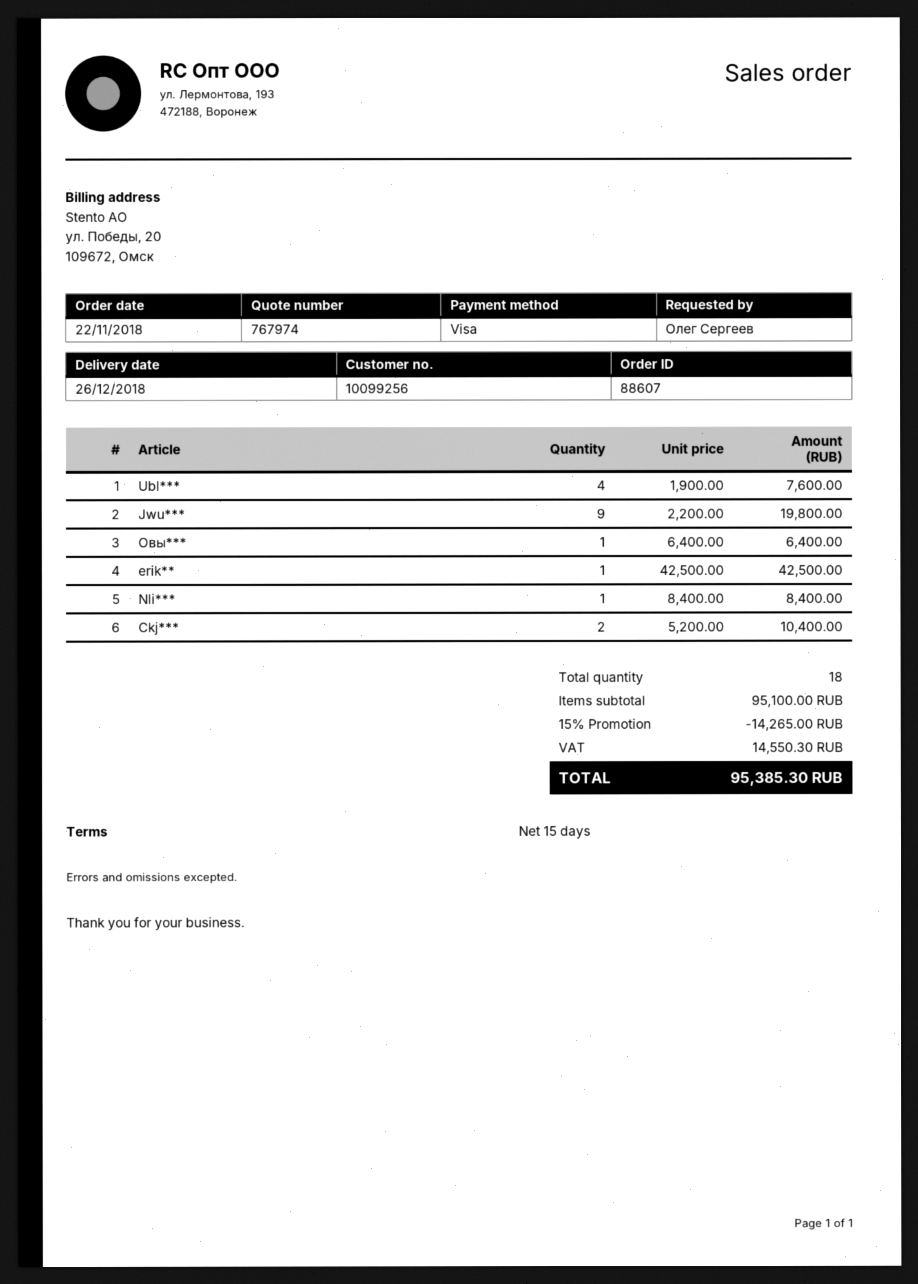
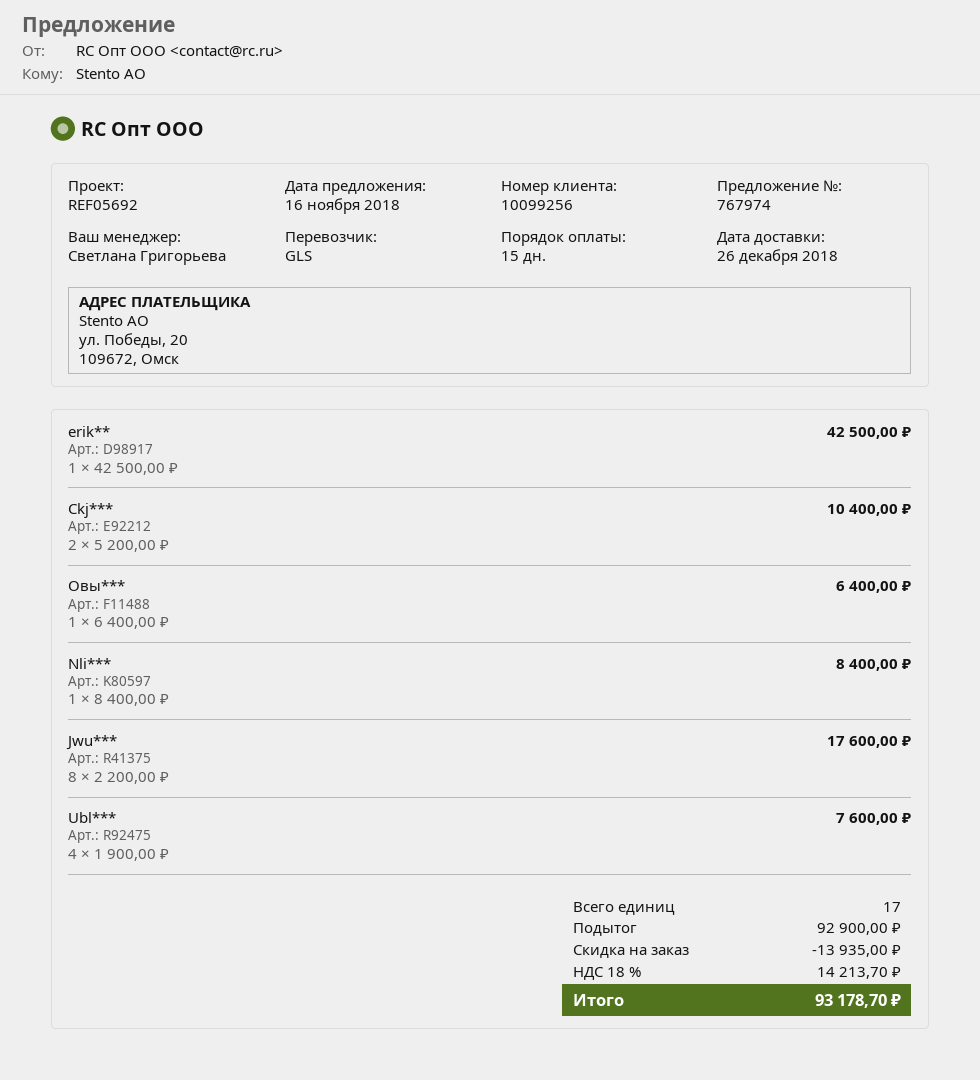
Jwu***: 9 x 2200.00 = 19800.00 -> 8 x 2200.00 = 17600.00
total quantity: 18 -> 17
subtotal: 95100.00 -> 92900.00
discount: 14265.00 -> 13935.00
tax: 14550.30 -> 14213.70
total: 95385.30 -> 93178.70

